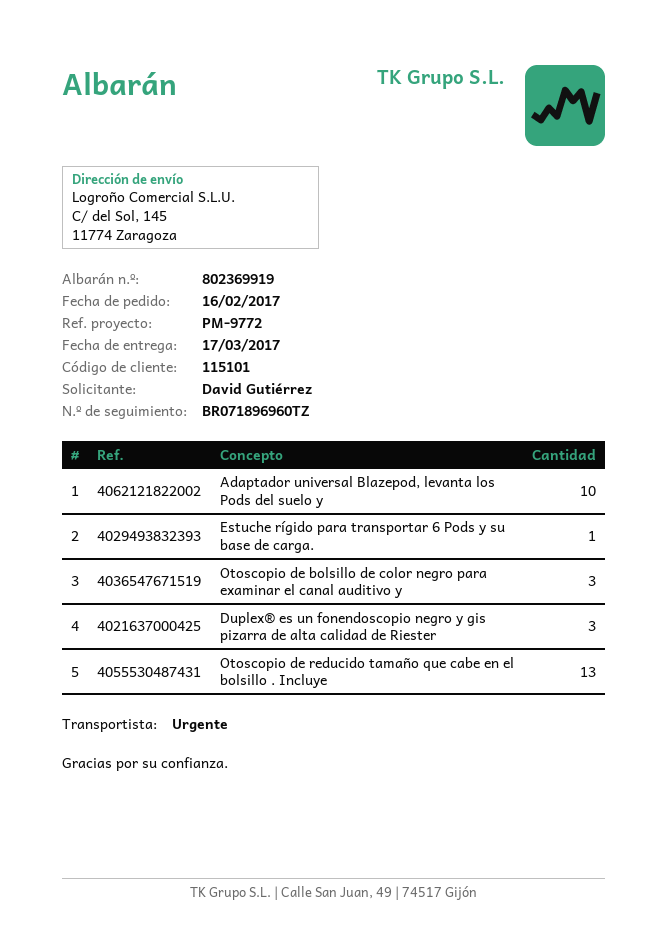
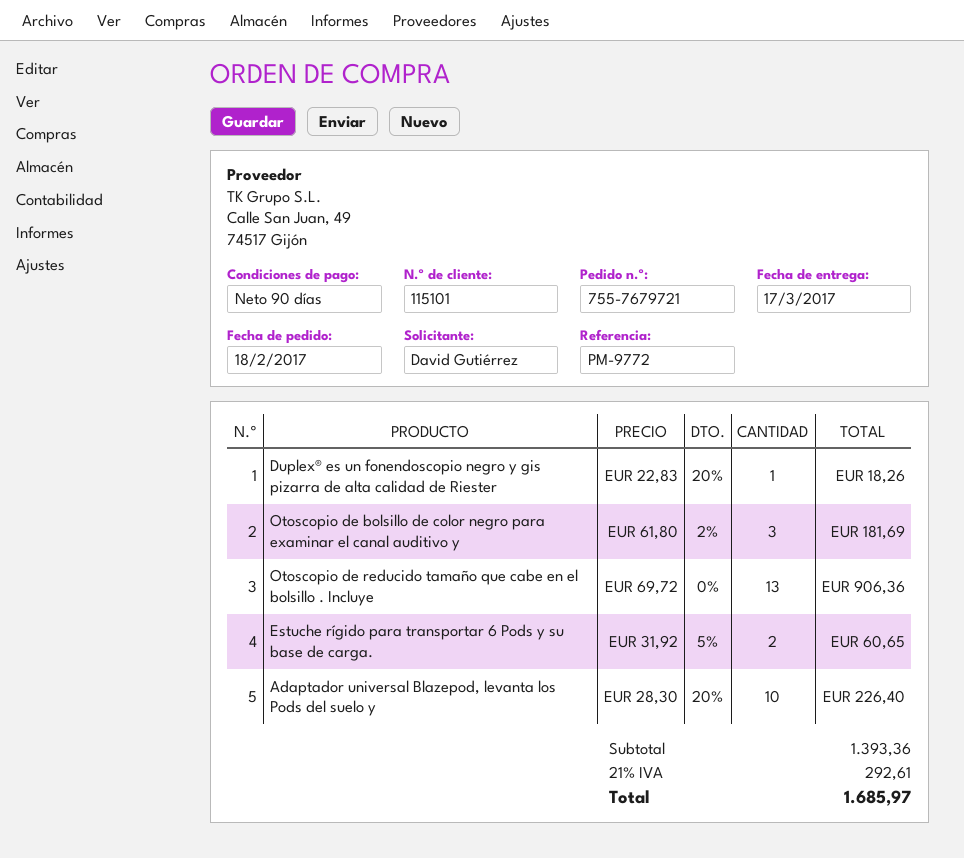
order date: 2017-02-16 -> 2017-02-18
Estuche rígido para transportar 6 Pods y su base de carga.: 1 -> 2
Duplex® es un fonendoscopio negro y gis pizarra de alta calidad de Riester: 3 -> 1

